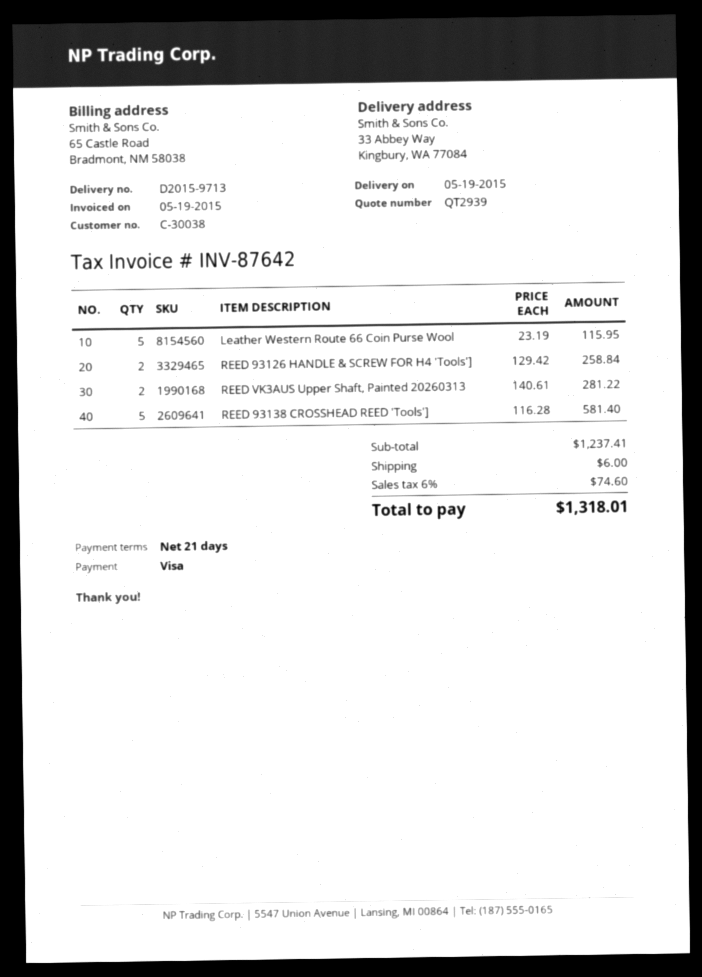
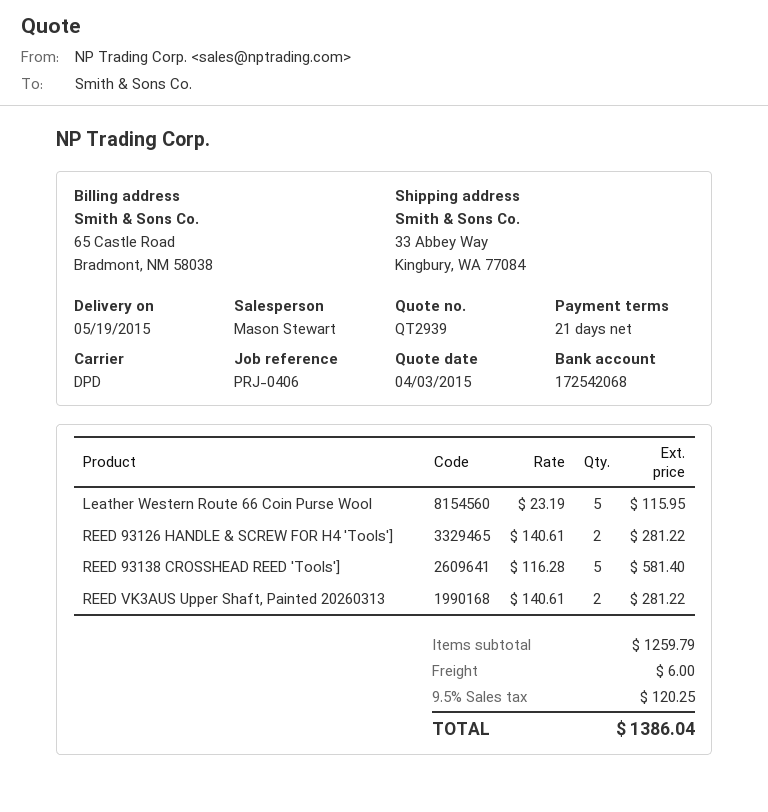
REED 93126 HANDLE & SCREW FOR H4 'Tools']: 2 x 129.42 = 258.84 -> 2 x 140.61 = 281.22
subtotal: 1237.41 -> 1259.79
tax: 6% = 74.60 -> 9.5% = 120.25
total: 1318.01 -> 1386.04

